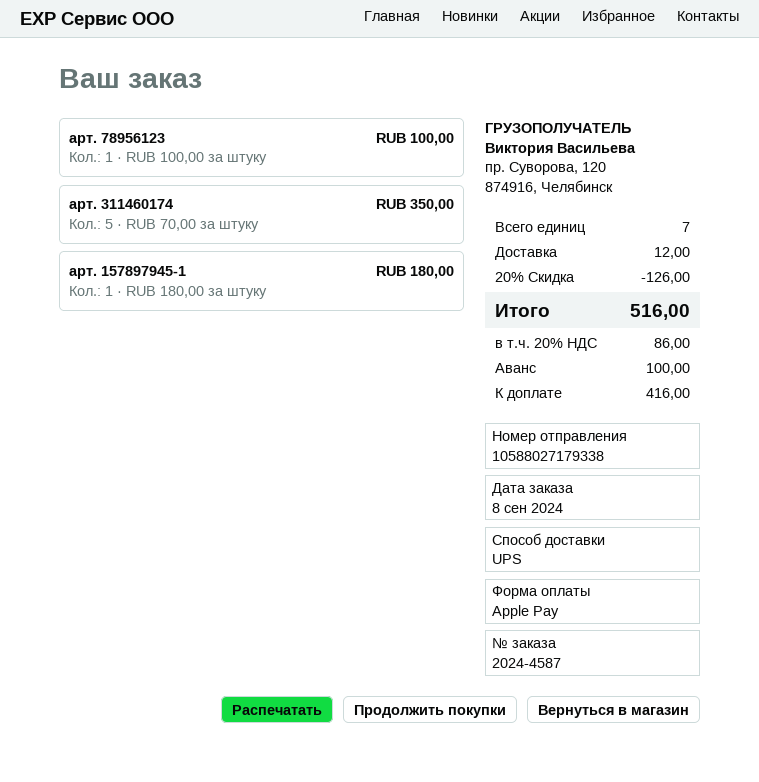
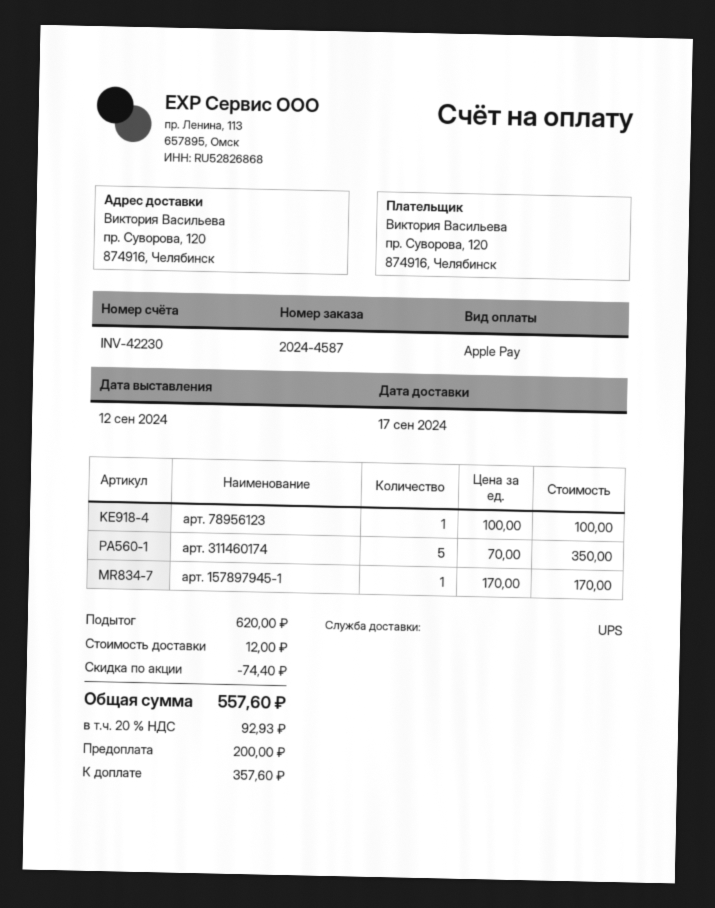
арт. 157897945-1: 1 x 180.00 = 180.00 -> 1 x 170.00 = 170.00
discount: 126.00 -> 74.40
tax: 20% = 86.00 -> 20% = 92.93
total: 516.00 -> 557.60
deposit: 100.00 -> 200.00
balance: 416.00 -> 357.60

